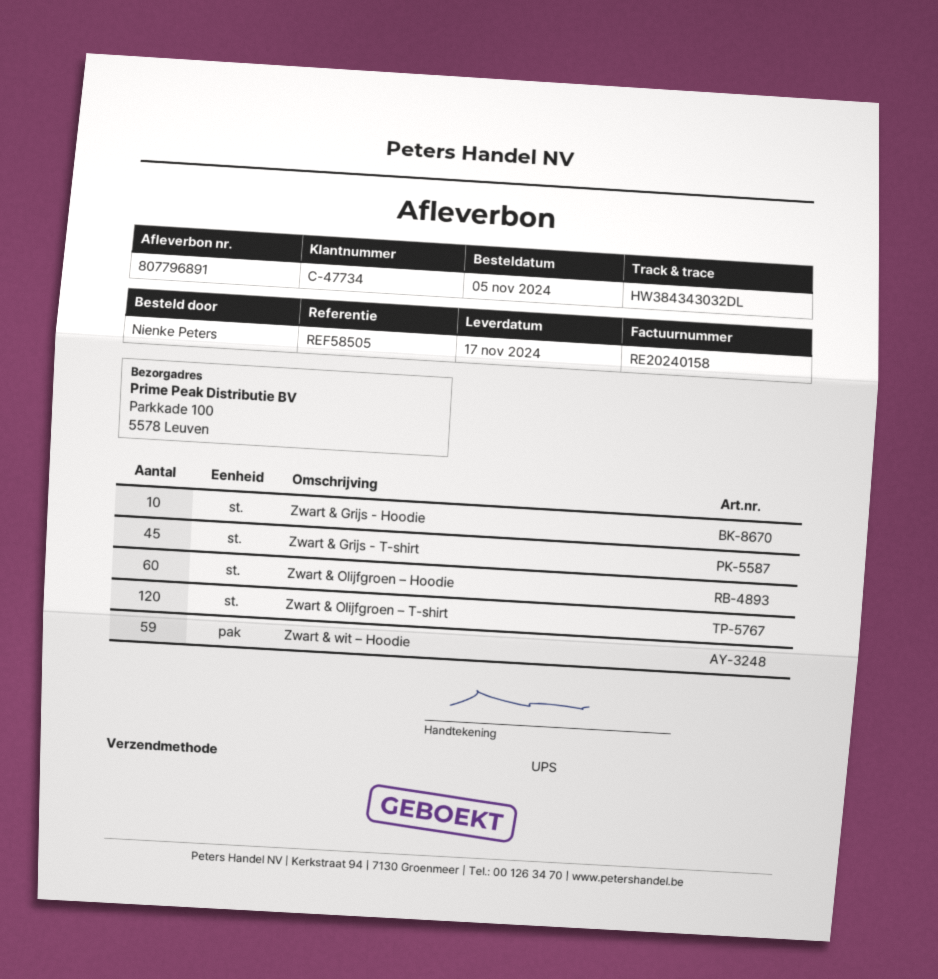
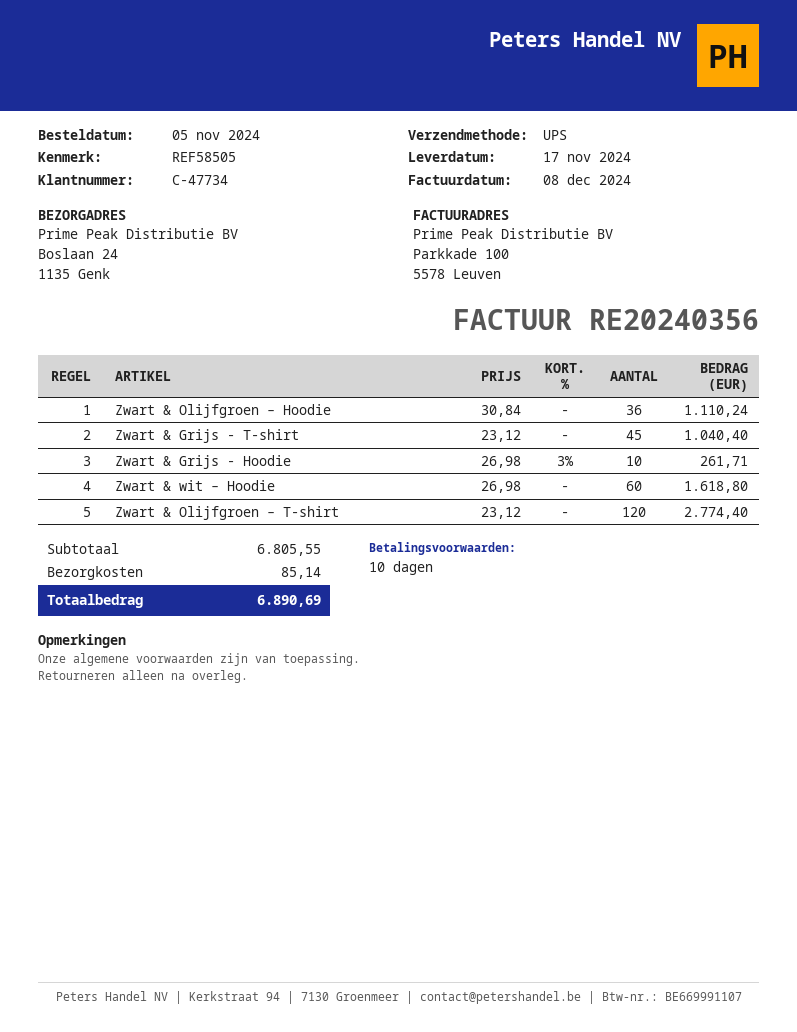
invoice number: RE20240158 -> RE20240356
ship to: Parkkade 100, 5578 Leuven -> Boslaan 24, 1135 Genk
Zwart & Olijfgroen – Hoodie: 60 -> 36
Zwart & wit – Hoodie: 59 -> 60

